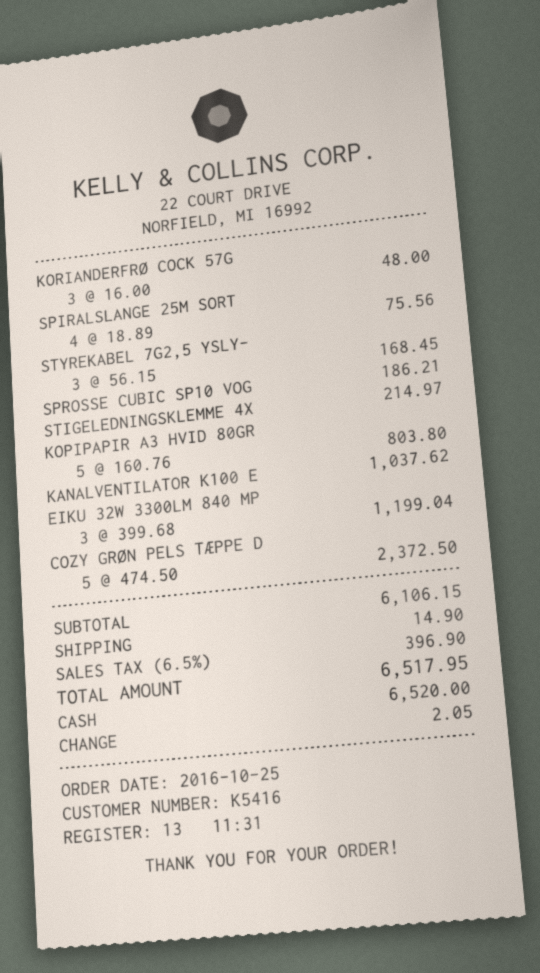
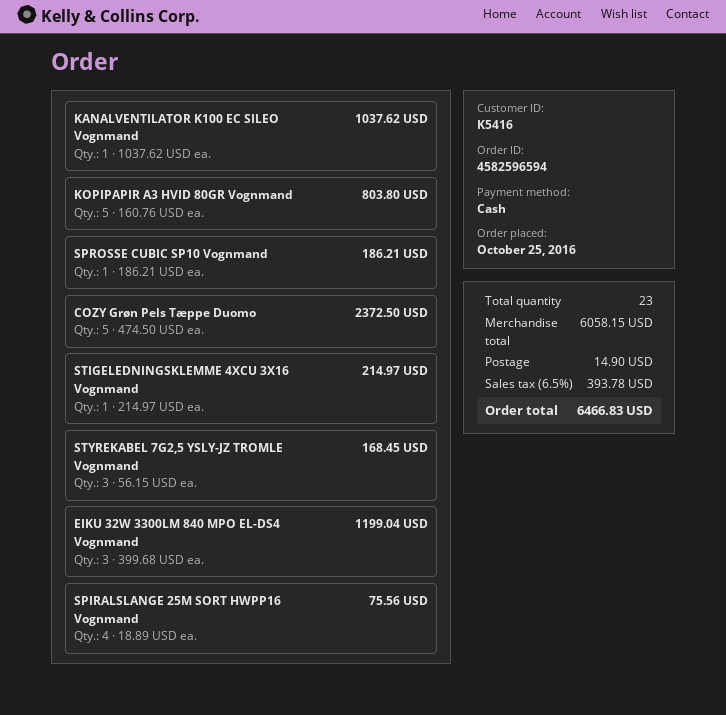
KORIANDERFRØ COCK 57G: 3 x 16.00 = 48.00 -> none
subtotal: 6106.15 -> 6058.15
tax: 6.5% = 396.90 -> 6.5% = 393.78
total: 6517.95 -> 6466.83

